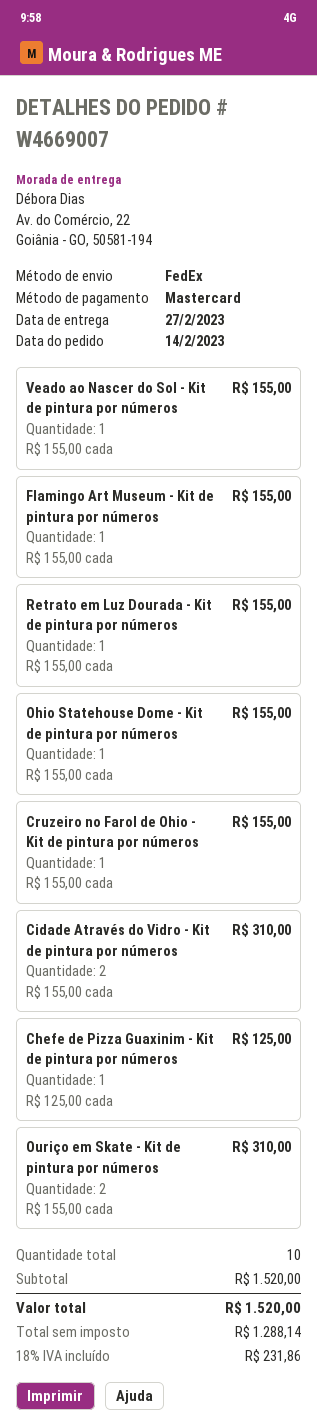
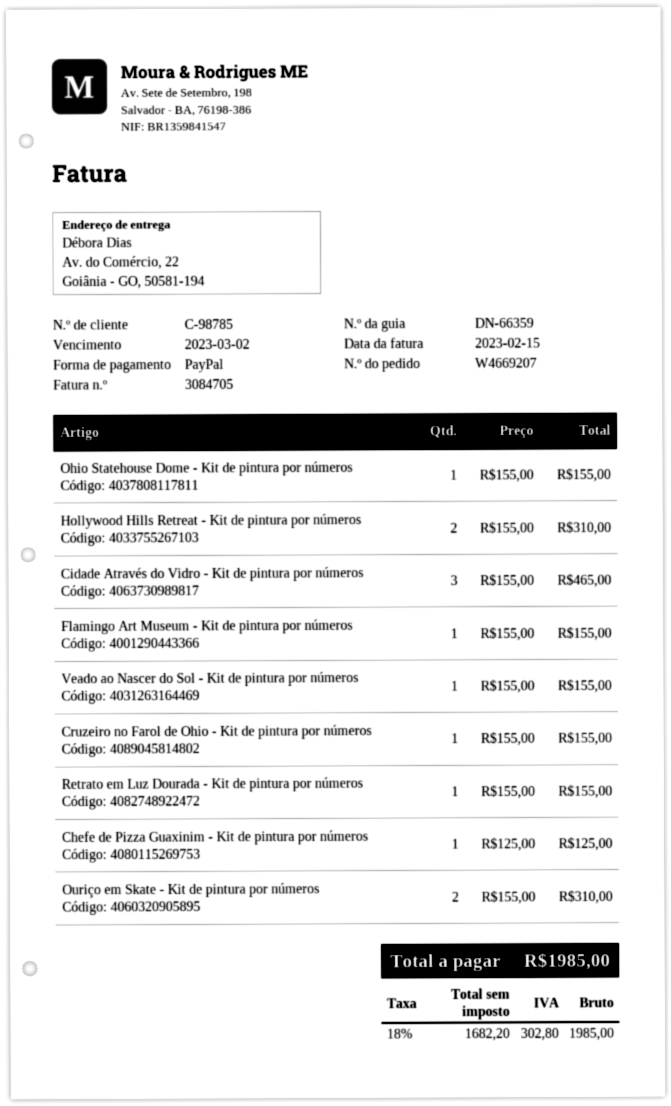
order number: W4669007 -> W4669207
payment method: Mastercard -> PayPal
Cidade Através do Vidro - Kit de pintura por números: 2 x 155.00 = 310.00 -> 3 x 155.00 = 465.00
Hollywood Hills Retreat - Kit de pintura por números: none -> 2 x 155.00 = 310.00
net: 1288.14 -> 1682.20
tax: 18% = 231.86 -> 18% = 302.80
total: 1520.00 -> 1985.00

